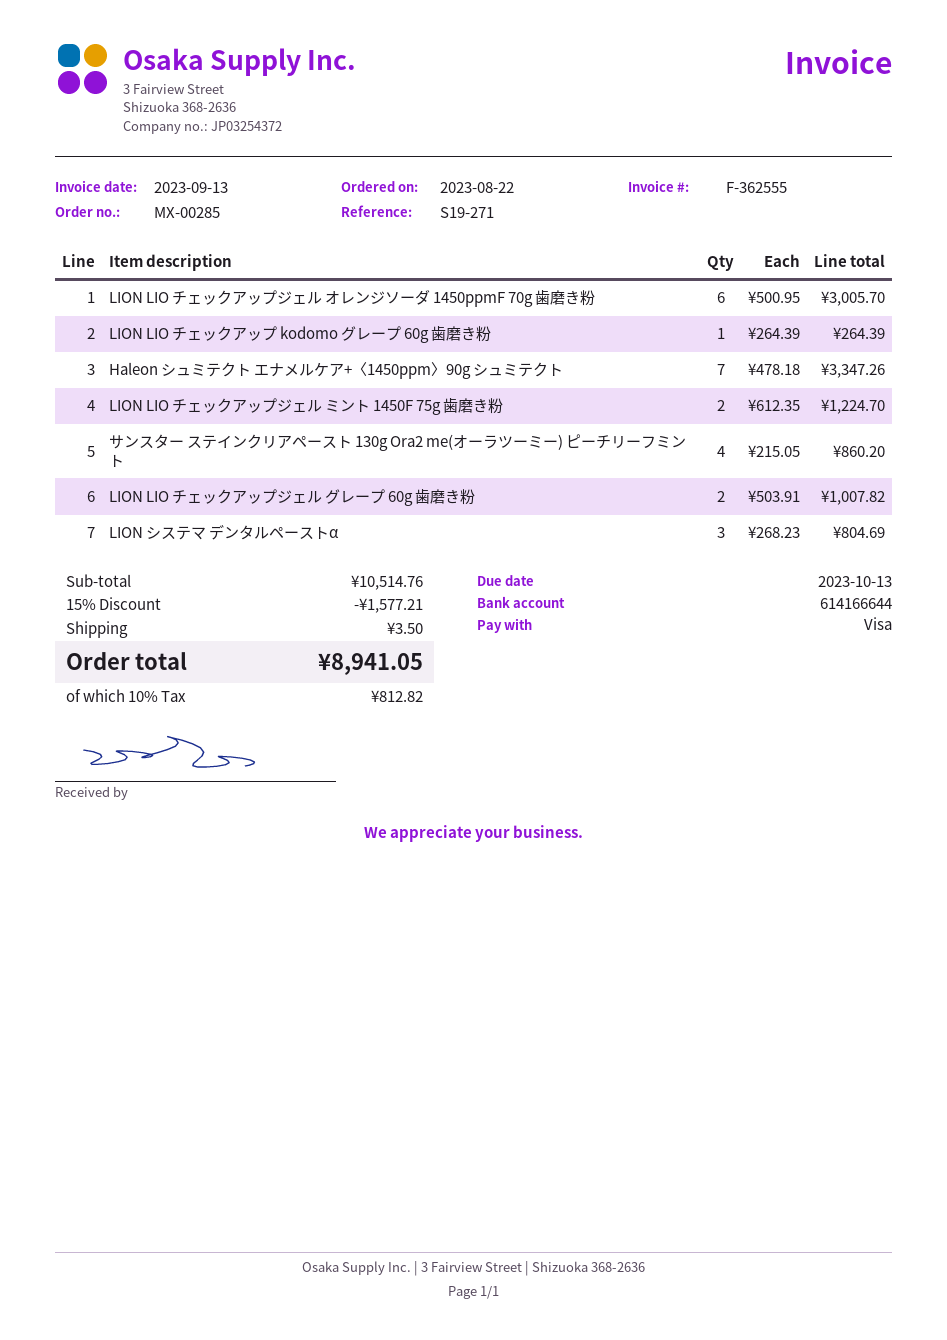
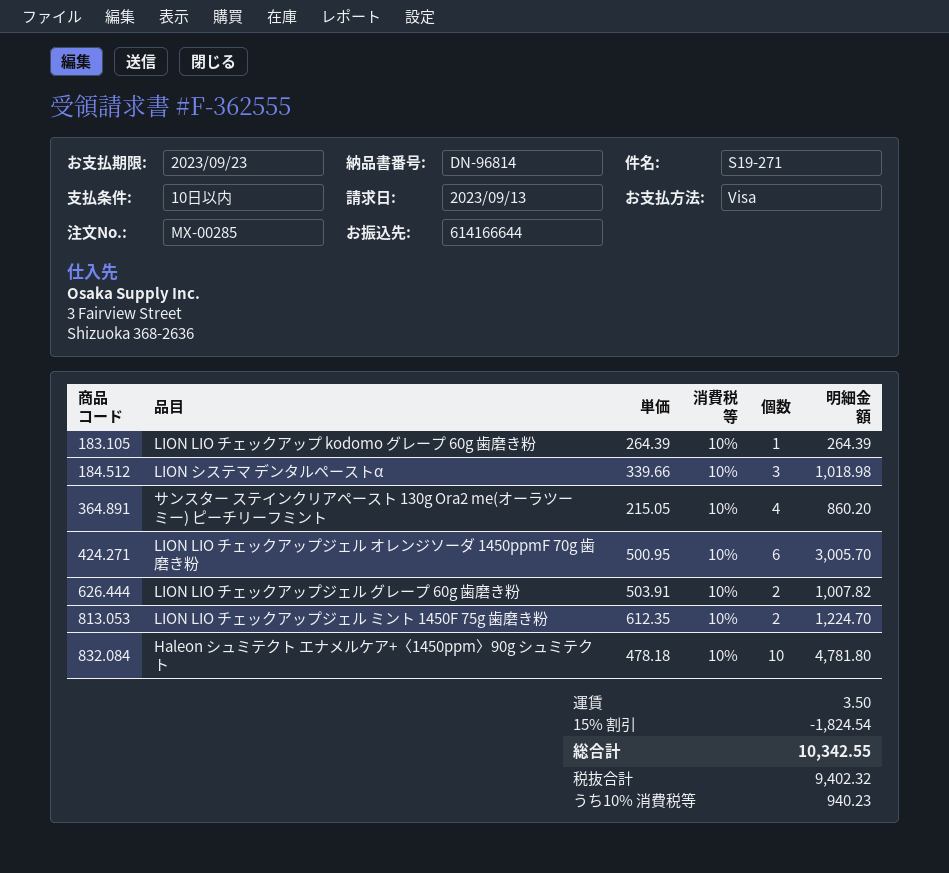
due date: 2023-10-13 -> 2023-09-23
Haleon シュミテクト エナメルケア+〈1450ppm〉90g シュミテクト: 7 x 478.18 = 3347.26 -> 10 x 478.18 = 4781.80
LION システマ デンタルペーストα: 3 x 268.23 = 804.69 -> 3 x 339.66 = 1018.98
discount: 15% = 1577.21 -> 15% = 1824.54
tax: 10% = 812.82 -> 10% = 940.23
total: 8941.05 -> 10342.55

